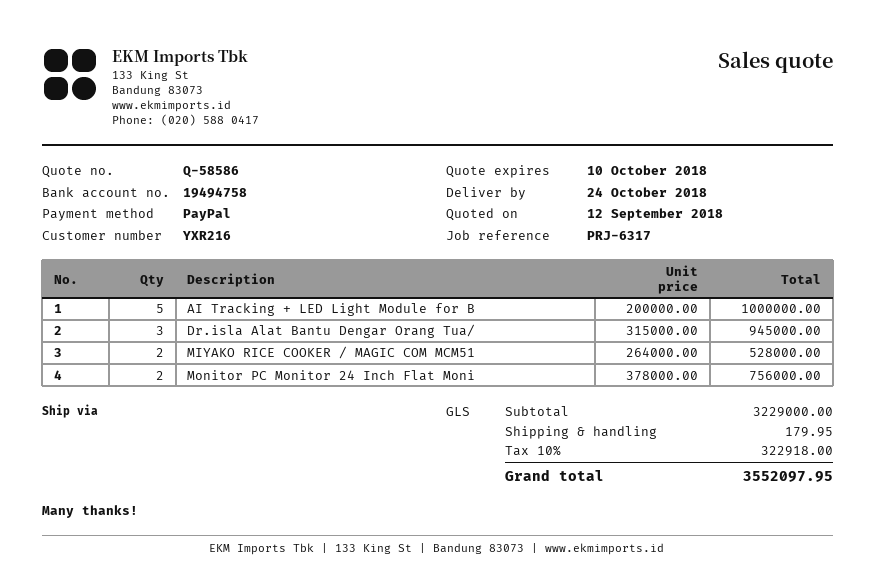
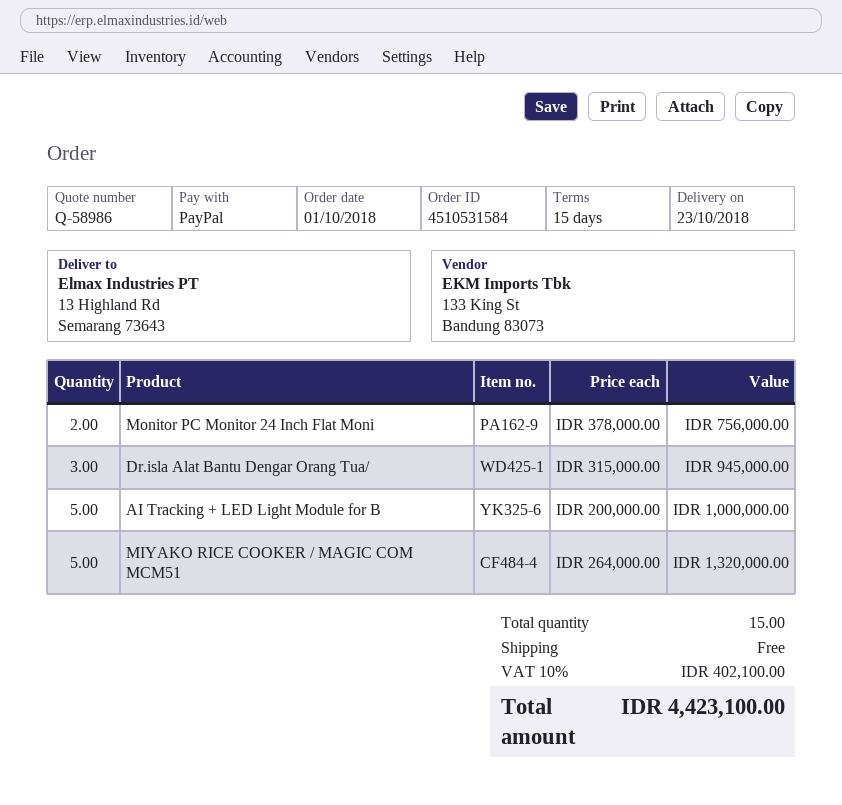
quote number: Q-58586 -> Q-58986
delivery date: 2018-10-24 -> 2018-10-23
MIYAKO RICE COOKER / MAGIC COM MCM51: 2 x 264000.00 = 528000.00 -> 5 x 264000.00 = 1320000.00
shipping: 179.95 -> 0.00
tax: 10% = 322918.00 -> 10% = 402100.00
total: 3552097.95 -> 4423100.00

